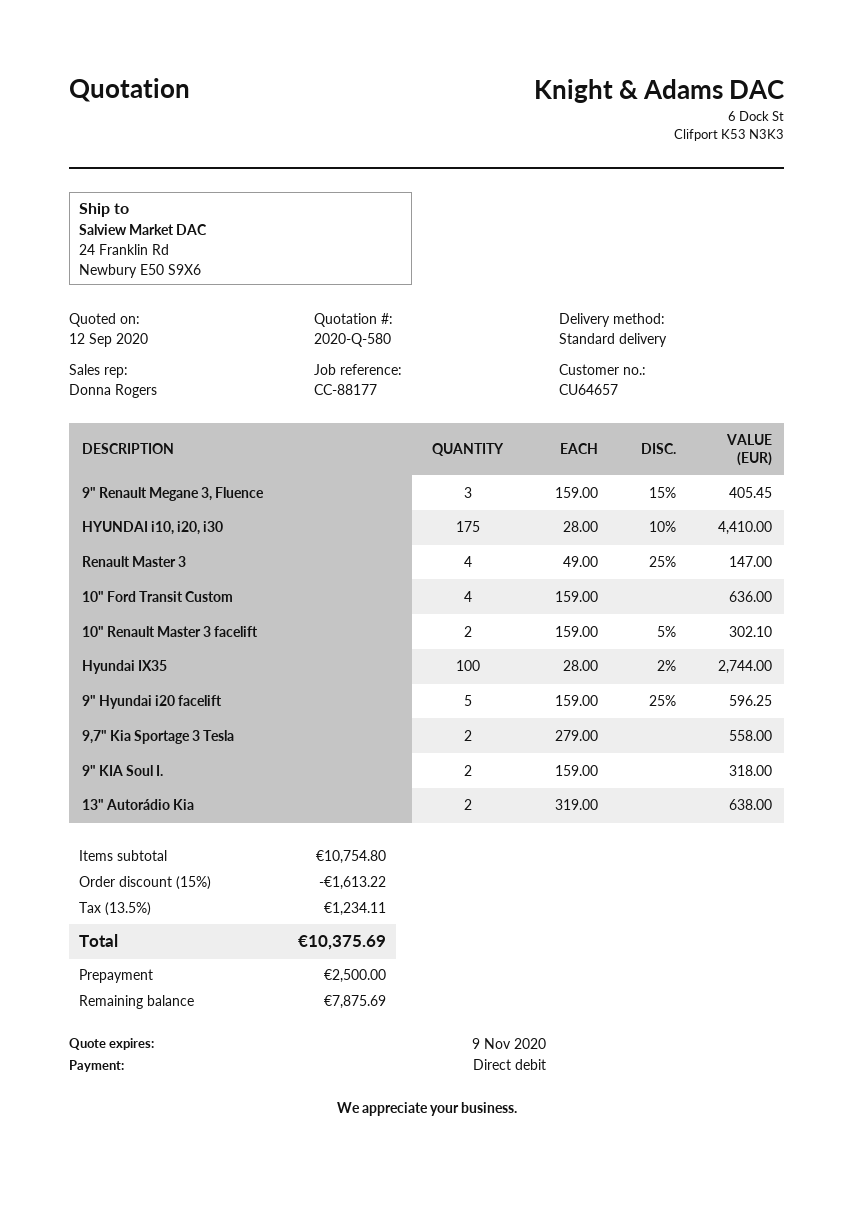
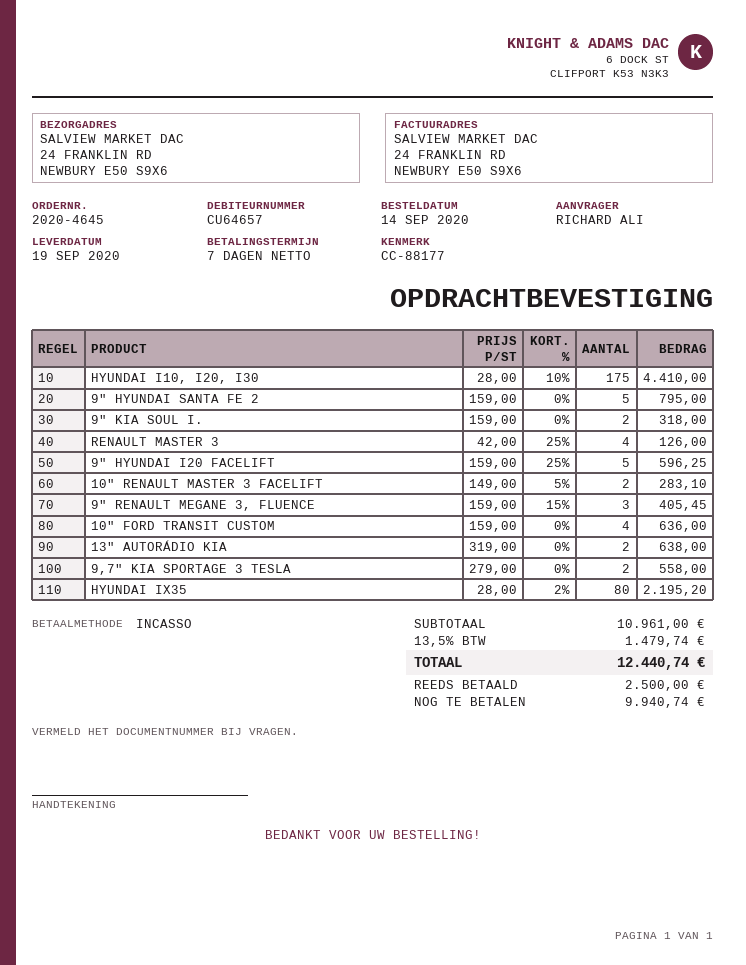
Renault Master 3: 4 x 49.00 - 25% = 147.00 -> 4 x 42.00 - 25% = 126.00
10" Renault Master 3 facelift: 2 x 159.00 - 5% = 302.10 -> 2 x 149.00 - 5% = 283.10
Hyundai IX35: 100 x 28.00 - 2% = 2744.00 -> 80 x 28.00 - 2% = 2195.20
9" HYUNDAI SANTA FE 2: none -> 5 x 159.00 = 795.00
subtotal: 10754.80 -> 10961.00
discount: 15% = 1613.22 -> none
tax: 13.5% = 1234.11 -> 13.5% = 1479.74
total: 10375.69 -> 12440.74
balance: 7875.69 -> 9940.74

